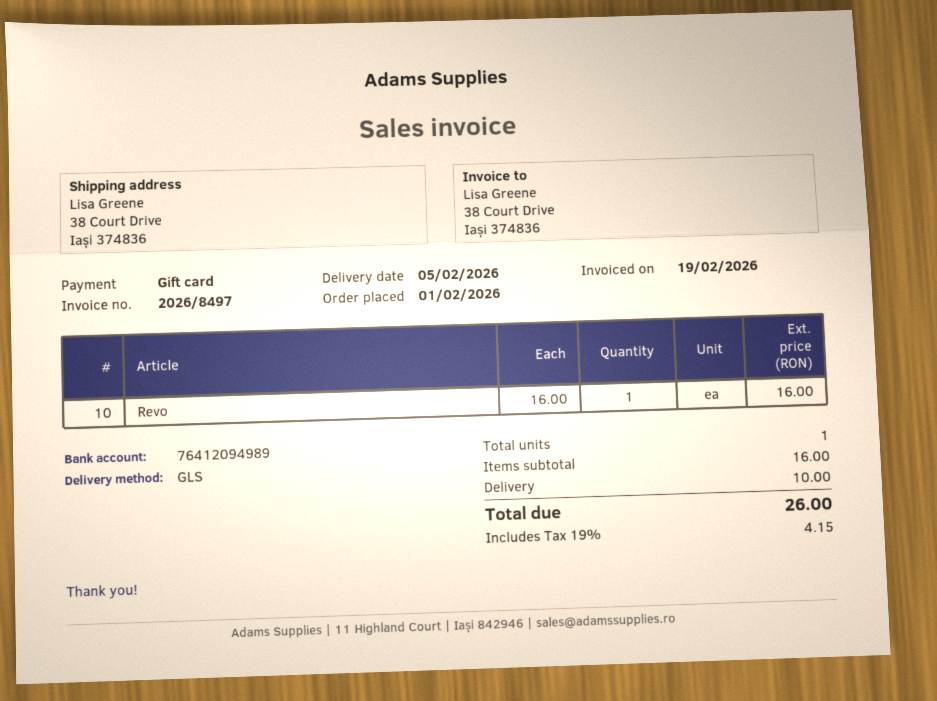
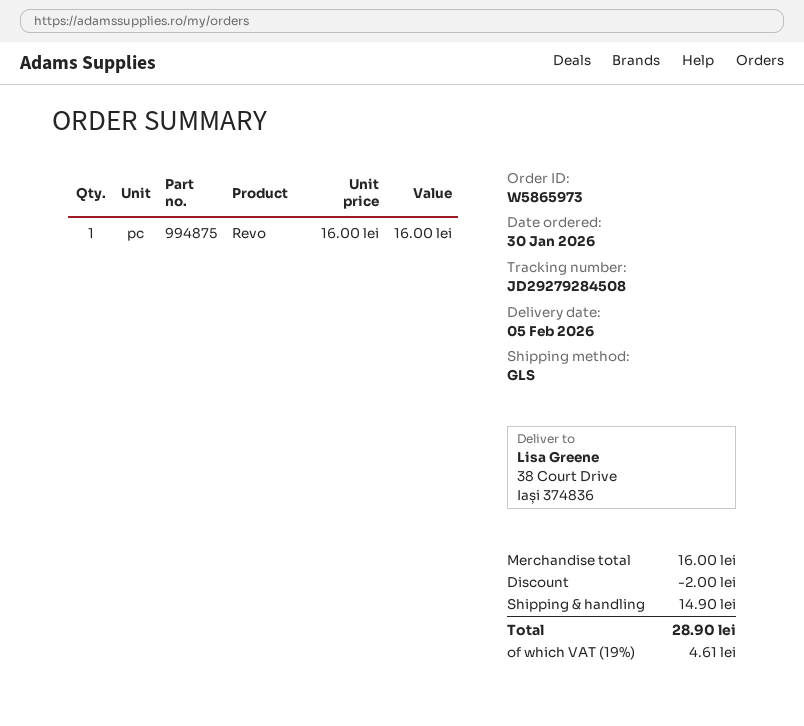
order date: 2026-02-01 -> 2026-01-30
discount: none -> 2.00
shipping: 10.00 -> 14.90
tax: 19% = 4.15 -> 19% = 4.61
total: 26.00 -> 28.90

